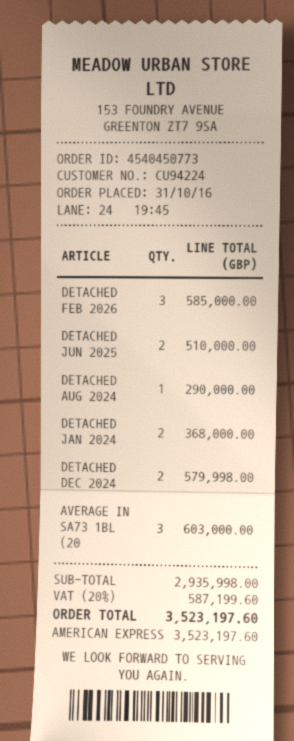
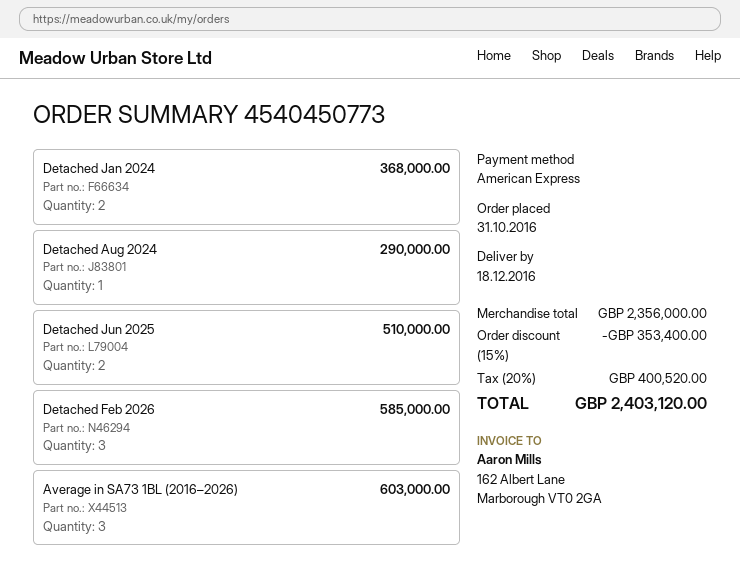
DETACHED DEC 2024: 2 for 579998.00 -> none
subtotal: 2935998.00 -> 2356000.00
discount: none -> 15% = 353400.00
tax: 20% = 587199.60 -> 20% = 400520.00
total: 3523197.60 -> 2403120.00

